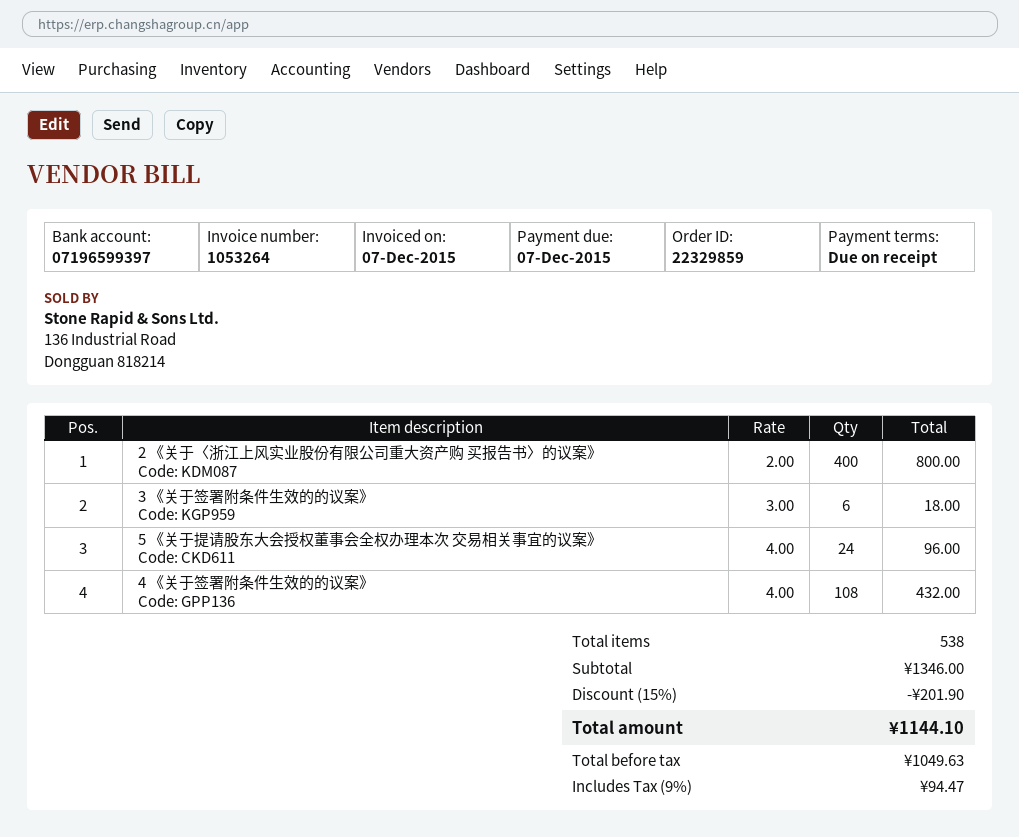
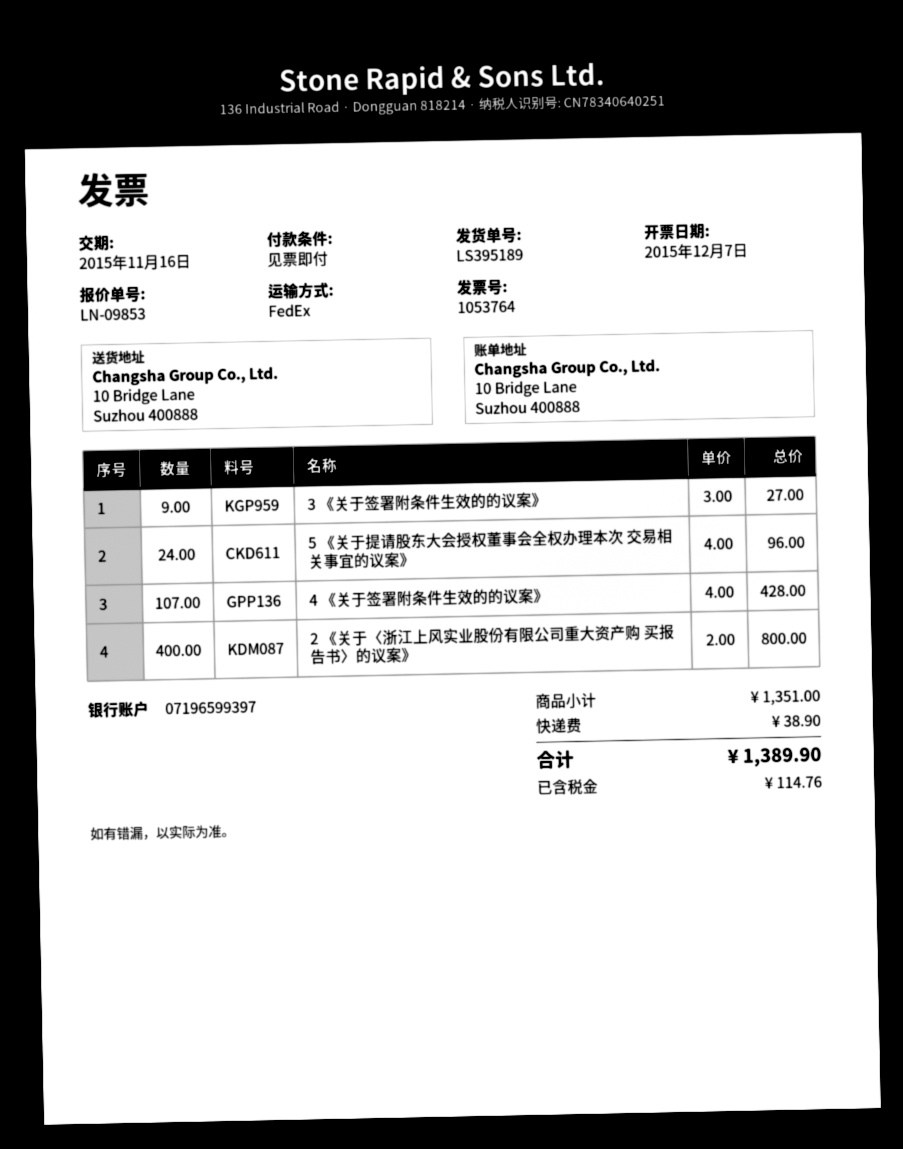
invoice number: 1053264 -> 1053764
3 《关于签署附条件生效的的议案》: 6 x 3.00 = 18.00 -> 9 x 3.00 = 27.00
4 《关于签署附条件生效的的议案》: 108 x 4.00 = 432.00 -> 107 x 4.00 = 428.00
subtotal: 1346.00 -> 1351.00
discount: 15% = 201.90 -> none
shipping: none -> 38.90
tax: 94.47 -> 114.76
total: 1144.10 -> 1389.90

